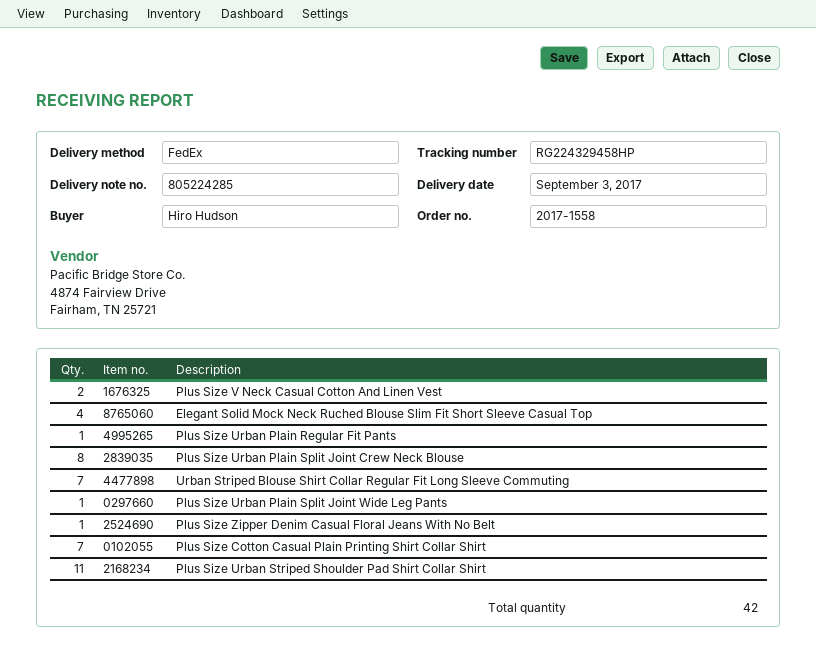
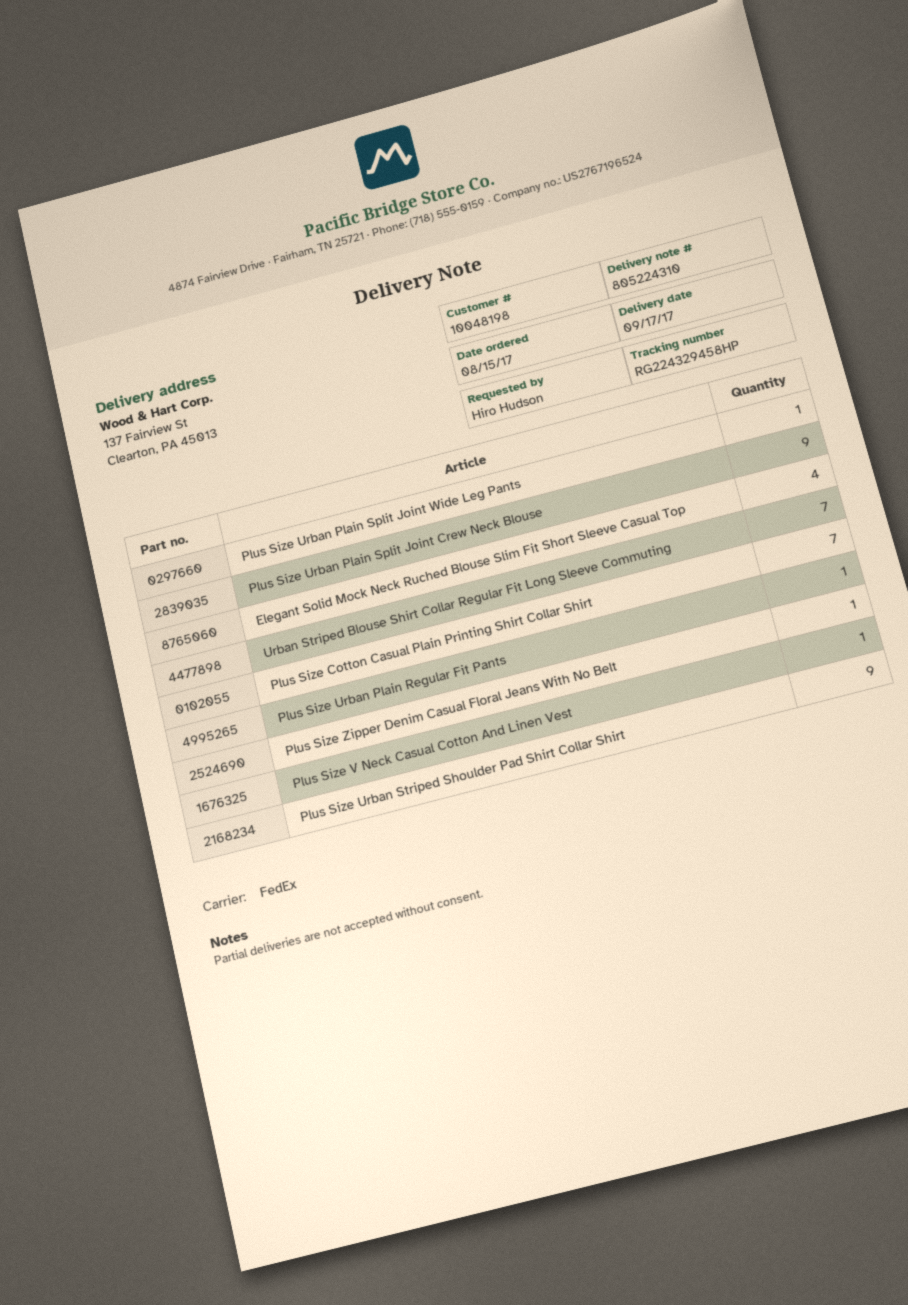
delivery note number: 805224285 -> 805224310
delivery date: 2017-09-03 -> 2017-09-17
Plus Size V Neck Casual Cotton And Linen Vest: 2 -> 1
Plus Size Urban Plain Split Joint Crew Neck Blouse: 8 -> 9
Plus Size Urban Striped Shoulder Pad Shirt Collar Shirt: 11 -> 9

